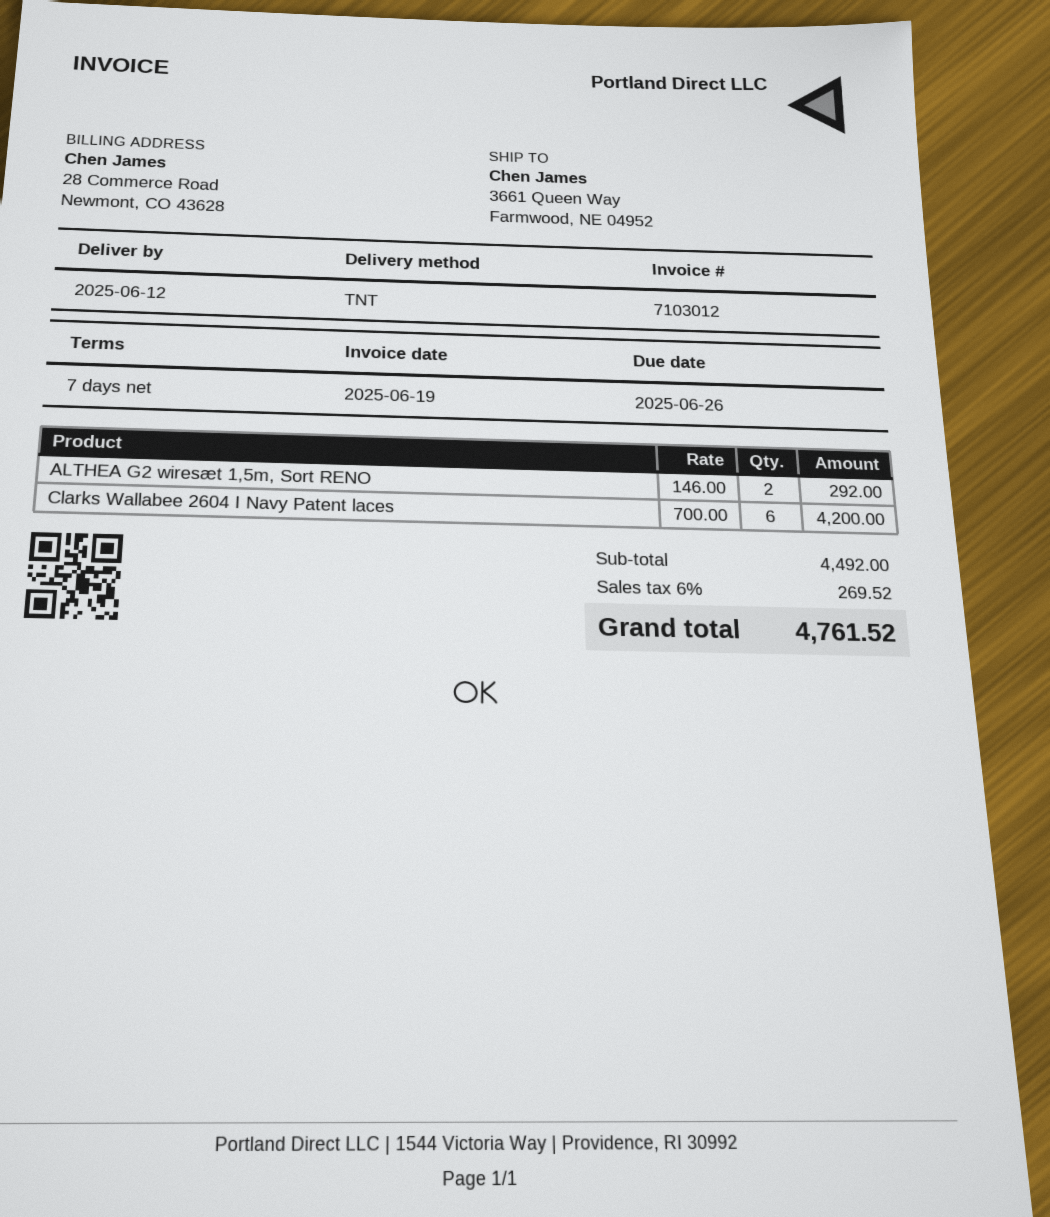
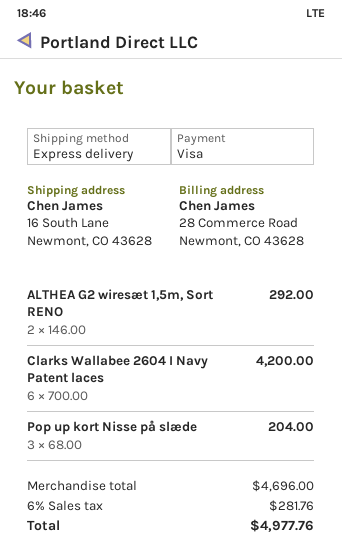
shipping method: TNT -> express
ship to: 3661 Queen Way, Farmwood, NE 04952 -> 16 South Lane, Newmont, CO 43628
Pop up kort Nisse på slæde: none -> 3 x 68.00 = 204.00
subtotal: 4492.00 -> 4696.00
tax: 6% = 269.52 -> 6% = 281.76
total: 4761.52 -> 4977.76

